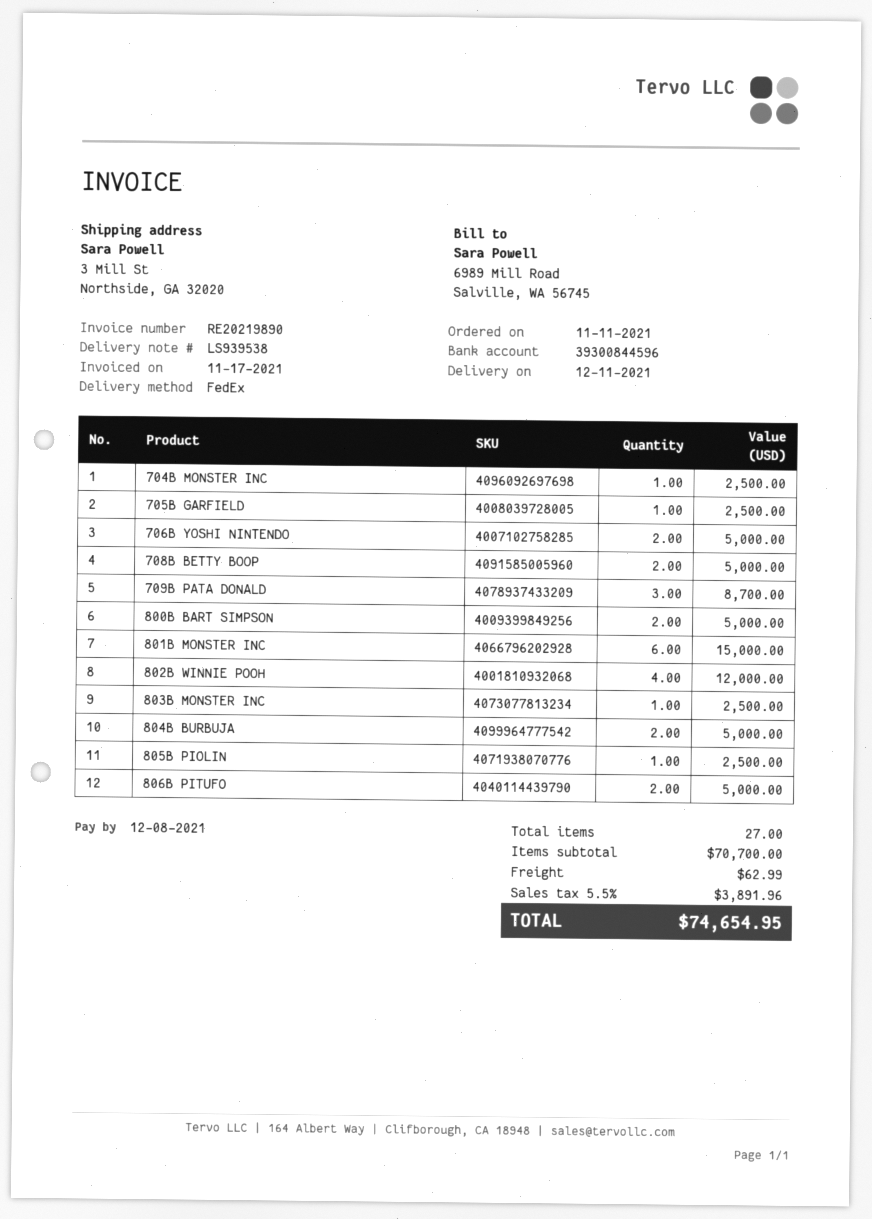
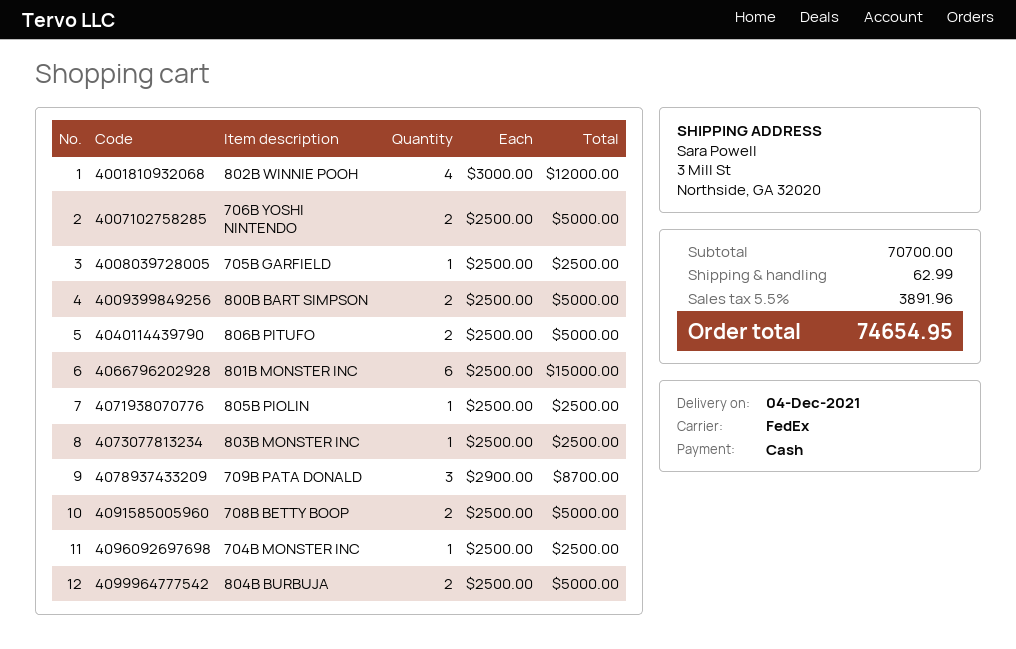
delivery date: 2021-12-11 -> 2021-12-04

